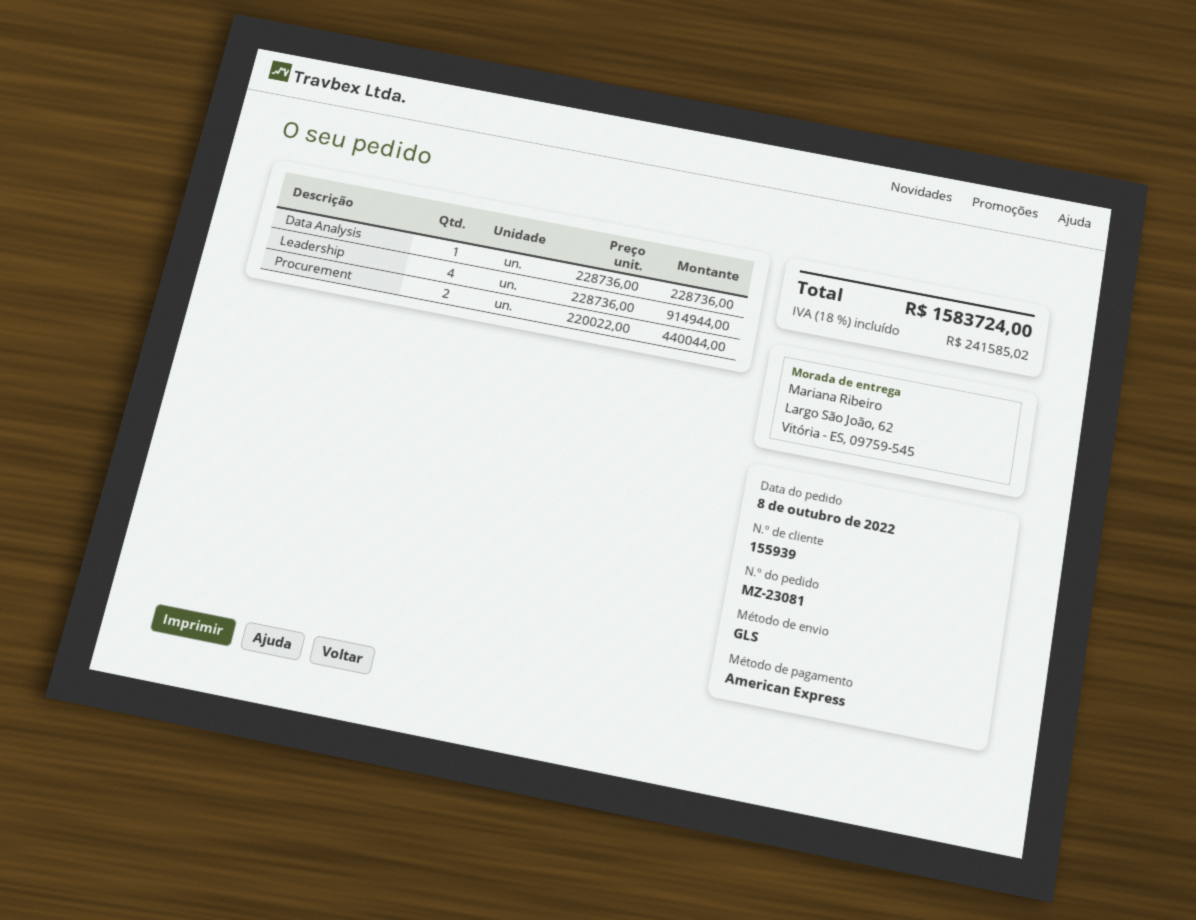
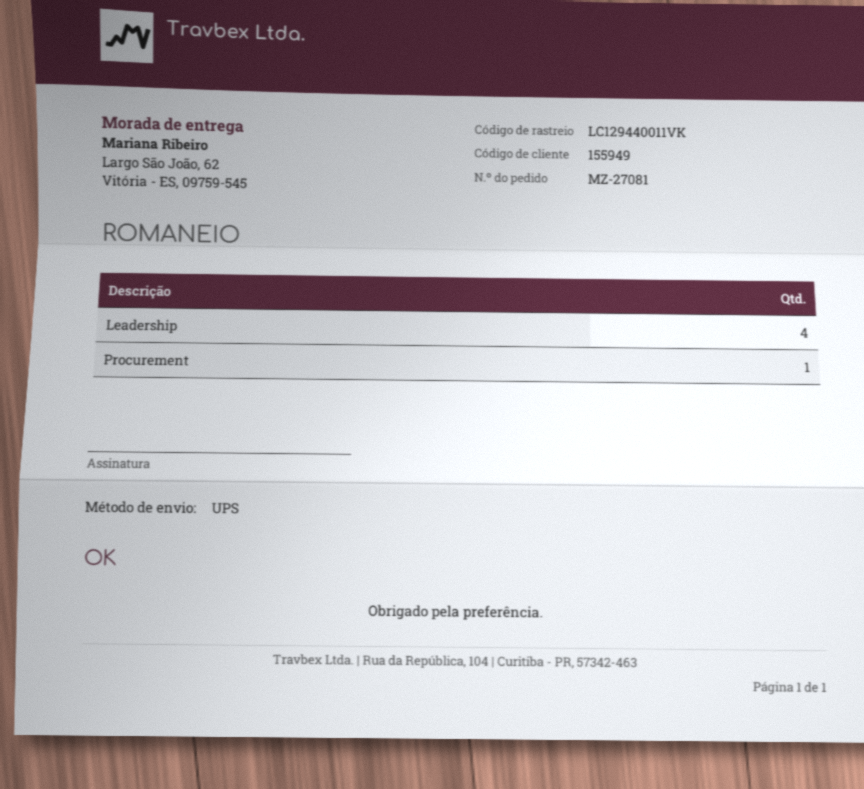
order number: MZ-23081 -> MZ-27081
customer number: 155939 -> 155949
shipping method: GLS -> UPS
Data Analysis: 1 -> none
Procurement: 2 -> 1

